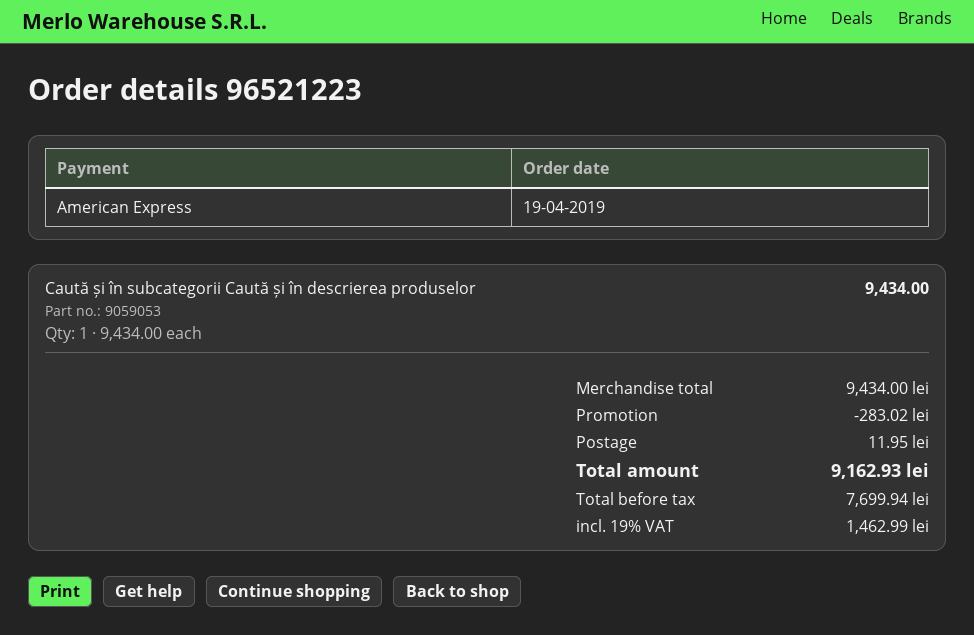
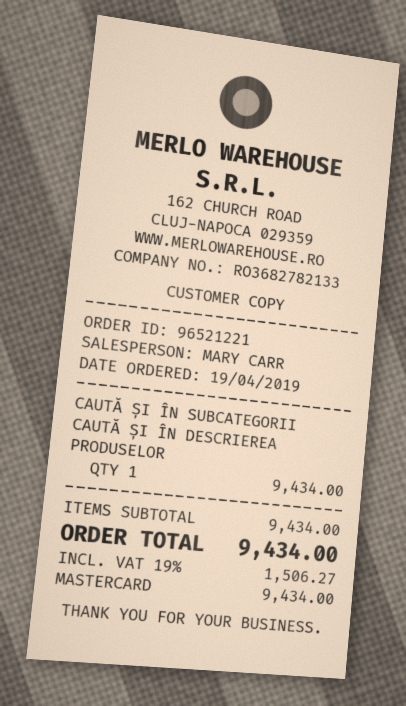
order number: 96521223 -> 96521221
payment method: American Express -> Mastercard
discount: 283.02 -> none
shipping: 11.95 -> none
tax: 19% = 1462.99 -> 19% = 1506.27
total: 9162.93 -> 9434.00

